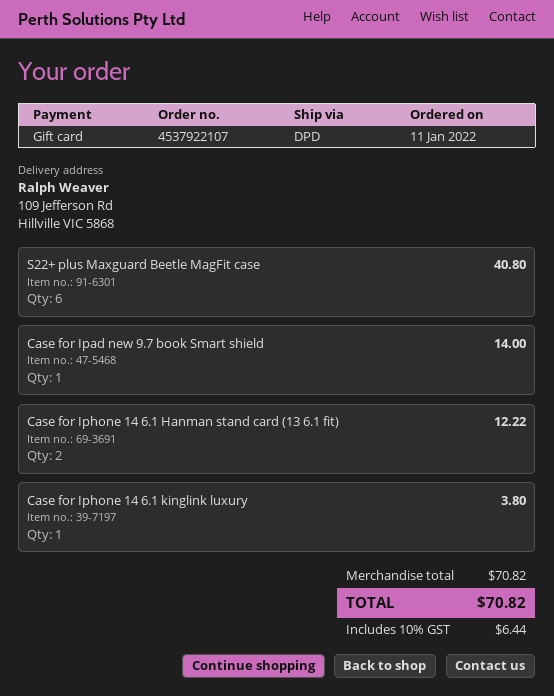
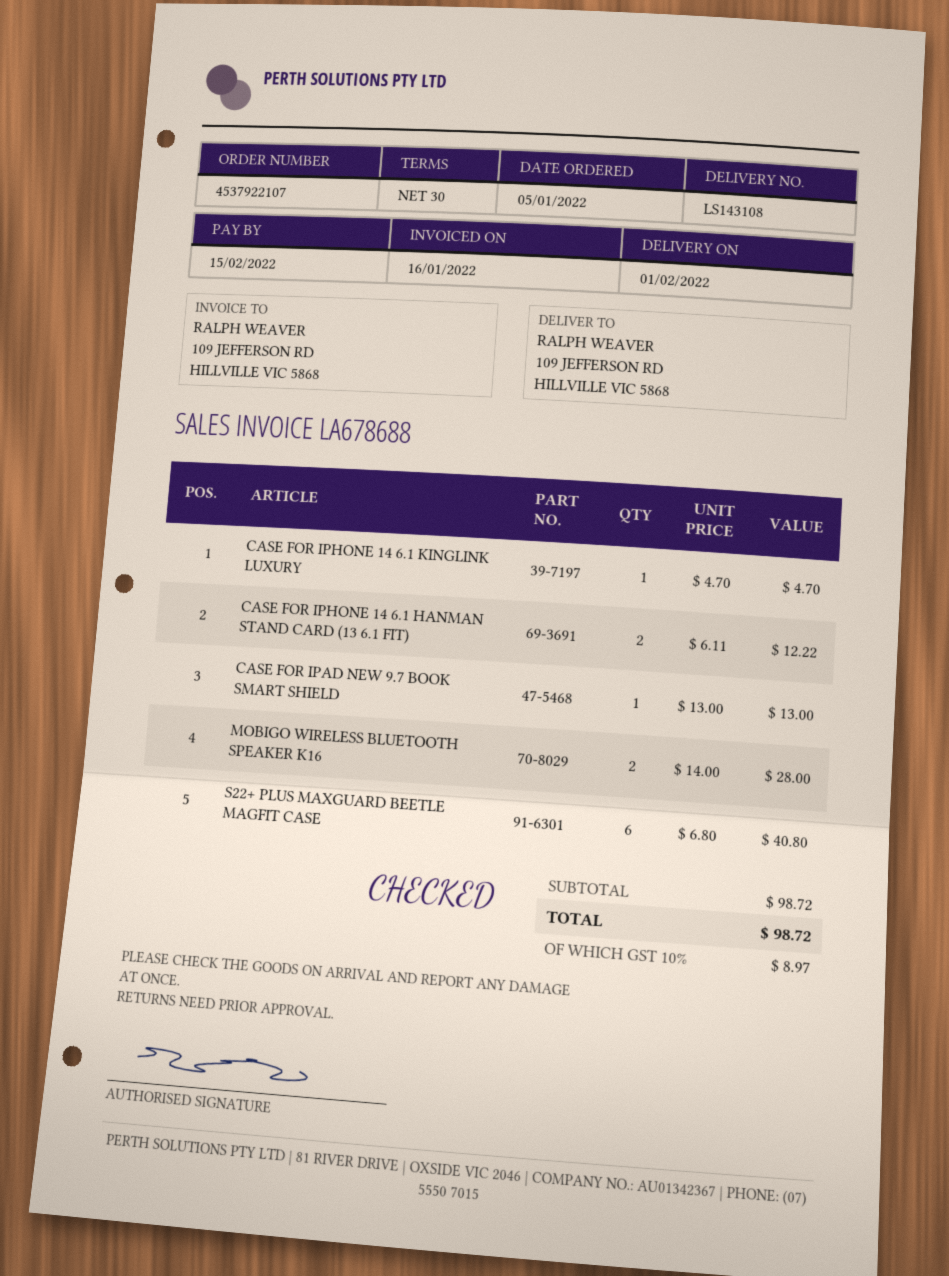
order date: 2022-01-11 -> 2022-01-05
Case for Ipad new 9.7 book Smart shield: 1 for 14.00 -> 1 for 13.00
Case for Iphone 14 6.1 kinglink luxury: 1 for 3.80 -> 1 for 4.70
MOBIGO WIRELESS BLUETOOTH SPEAKER K16: none -> 2 for 28.00
subtotal: 70.82 -> 98.72
tax: 10% = 6.44 -> 10% = 8.97
total: 70.82 -> 98.72

